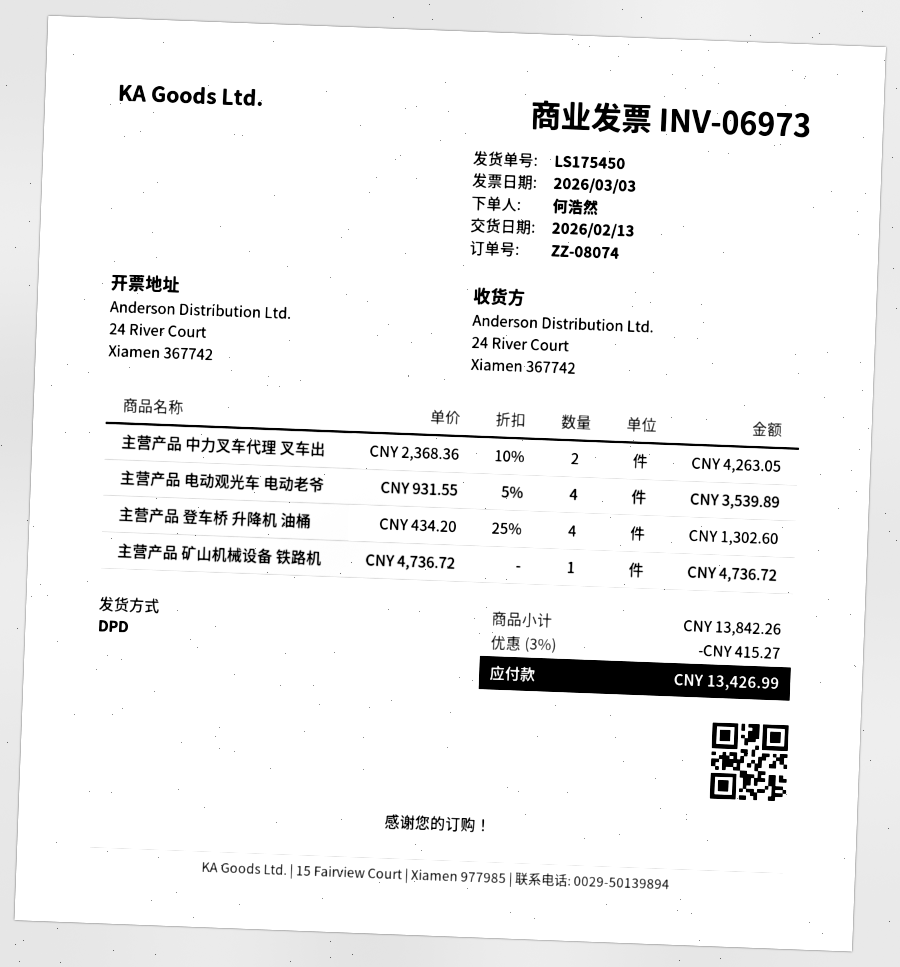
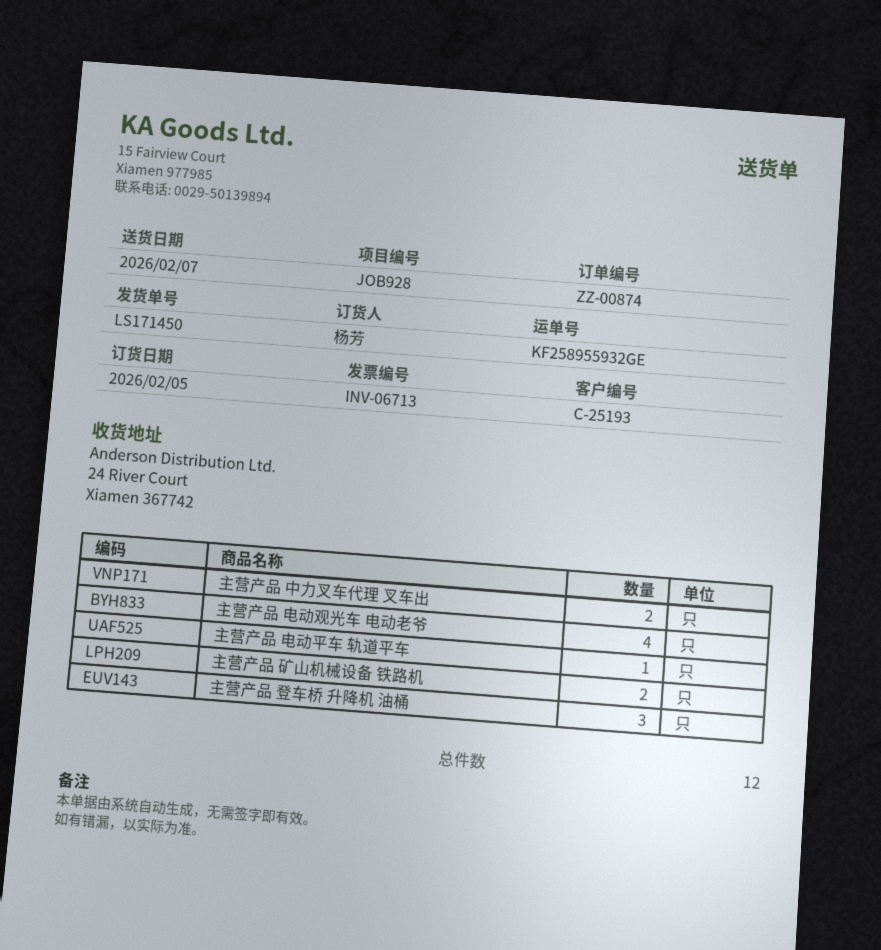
order number: ZZ-08074 -> ZZ-00874
delivery note number: LS175450 -> LS171450
delivery date: 2026-02-13 -> 2026-02-07
invoice number: INV-06973 -> INV-06713
ordered by: 何浩然 -> 杨芳
主营产品 登车桥 升降机 油桶: 4 -> 3
主营产品 矿山机械设备 铁路机: 1 -> 2
主营产品 电动平车 轨道平车: none -> 1

